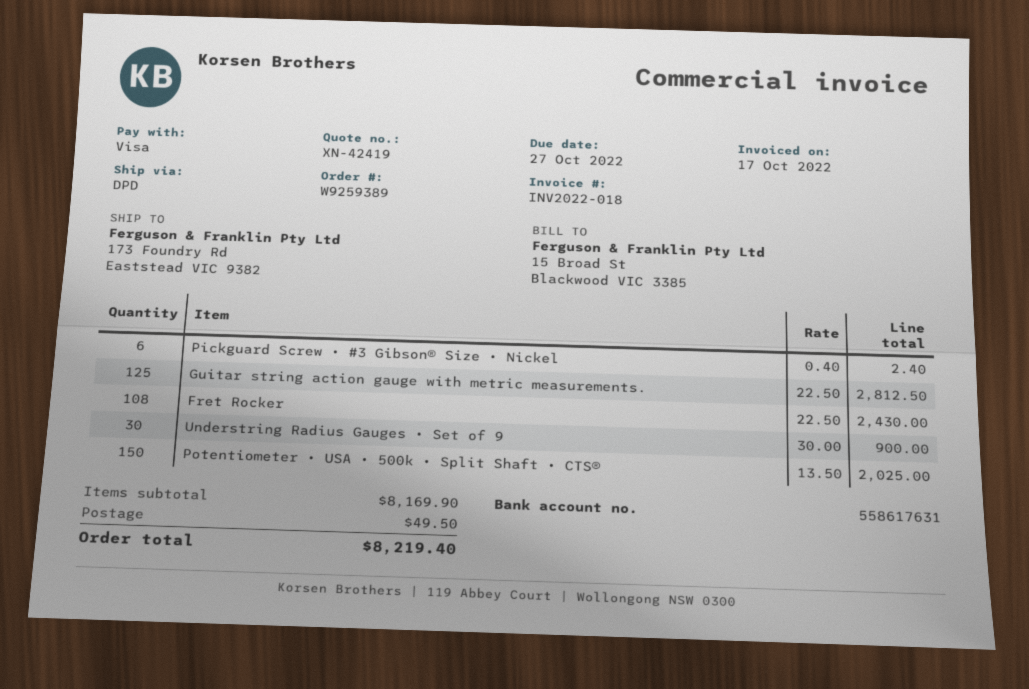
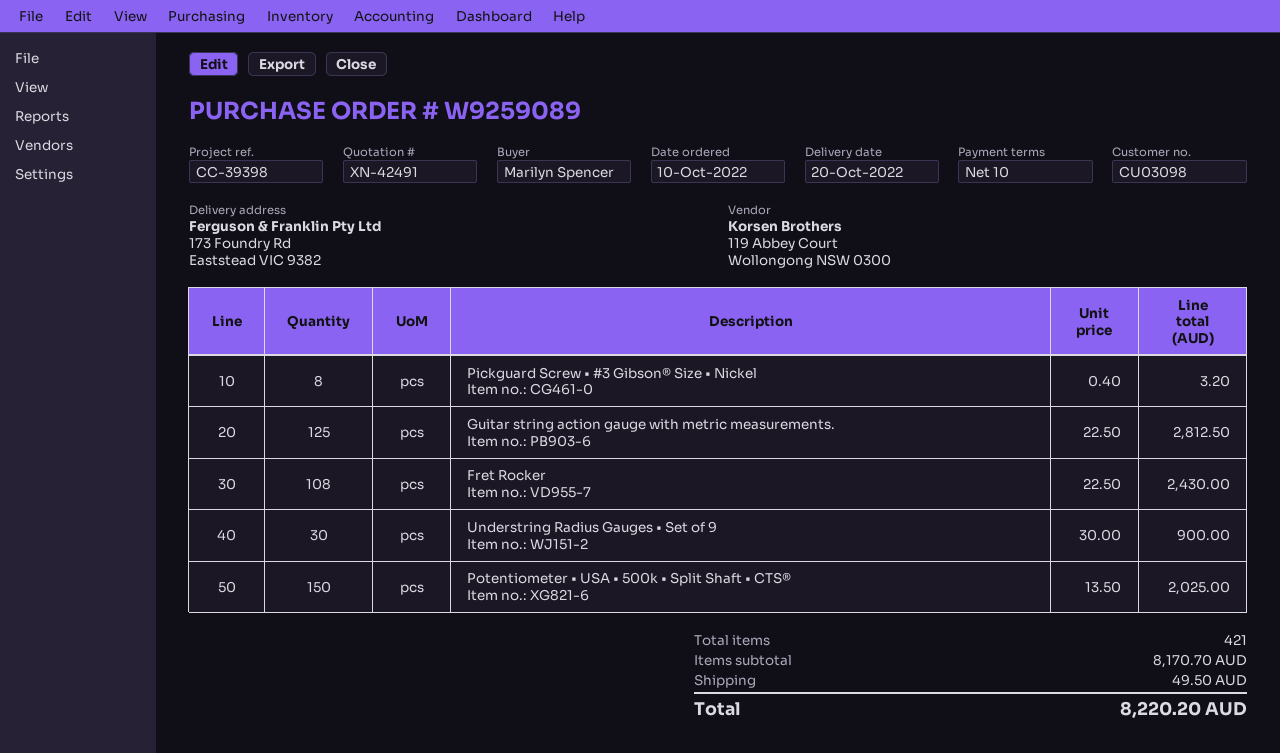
quote number: XN-42419 -> XN-42491
order number: W9259389 -> W9259089
Pickguard Screw • #3 Gibson® Size • Nickel: 6 x 0.40 = 2.40 -> 8 x 0.40 = 3.20
subtotal: 8169.90 -> 8170.70
total: 8219.40 -> 8220.20

